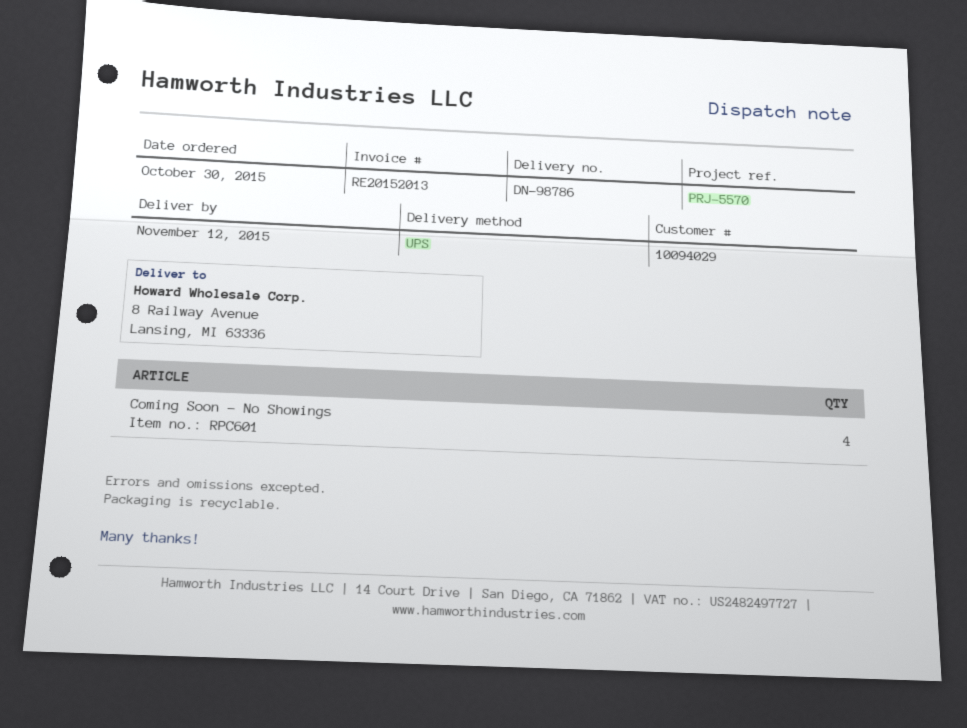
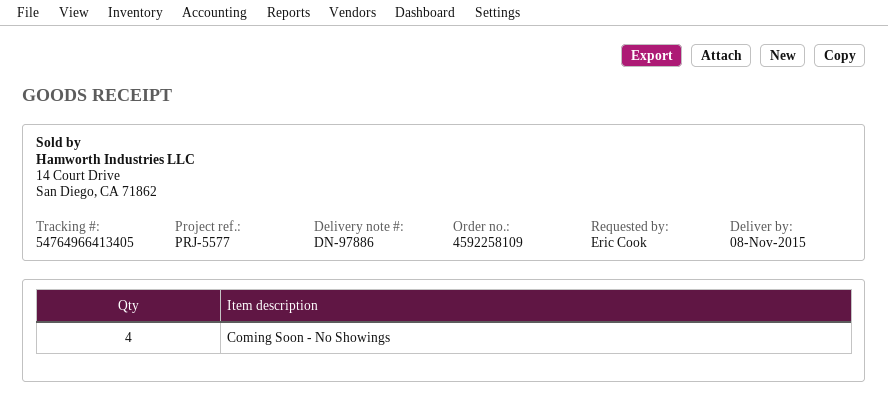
delivery note number: DN-98786 -> DN-97886
delivery date: 2015-11-12 -> 2015-11-08
reference: PRJ-5570 -> PRJ-5577

